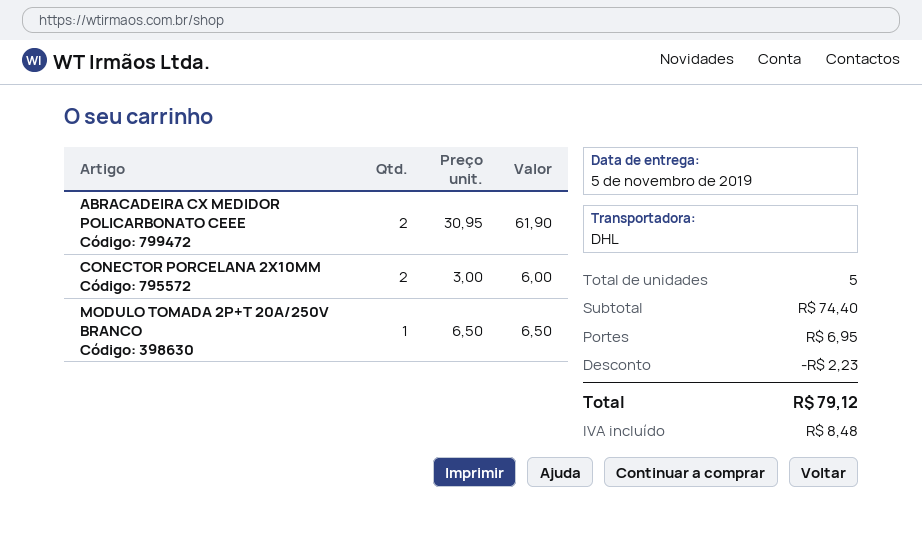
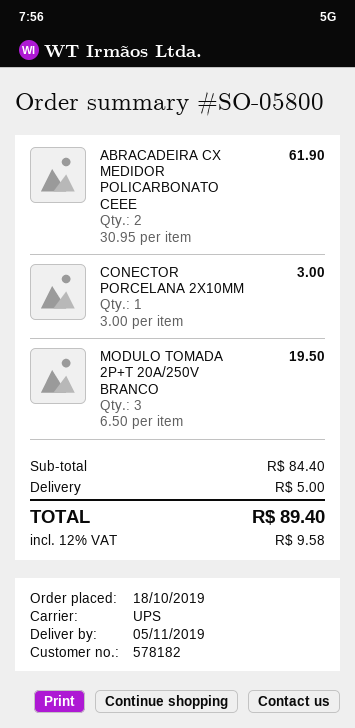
shipping method: DHL -> UPS
CONECTOR PORCELANA 2X10MM: 2 x 3.00 = 6.00 -> 1 x 3.00 = 3.00
MODULO TOMADA 2P+T 20A/250V BRANCO: 1 x 6.50 = 6.50 -> 3 x 6.50 = 19.50
subtotal: 74.40 -> 84.40
discount: 2.23 -> none
shipping: 6.95 -> 5.00
tax: 8.48 -> 9.58
total: 79.12 -> 89.40

